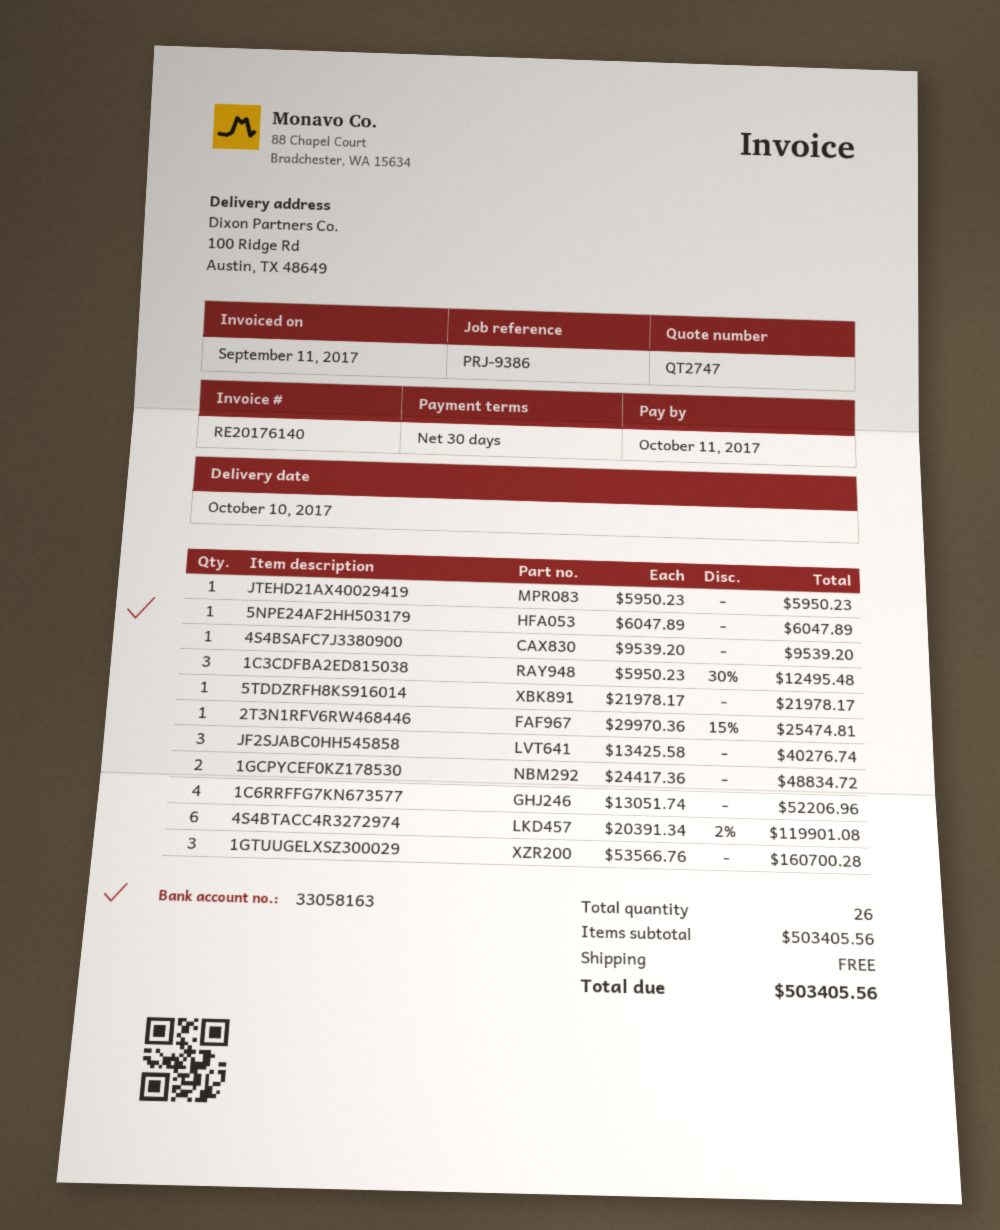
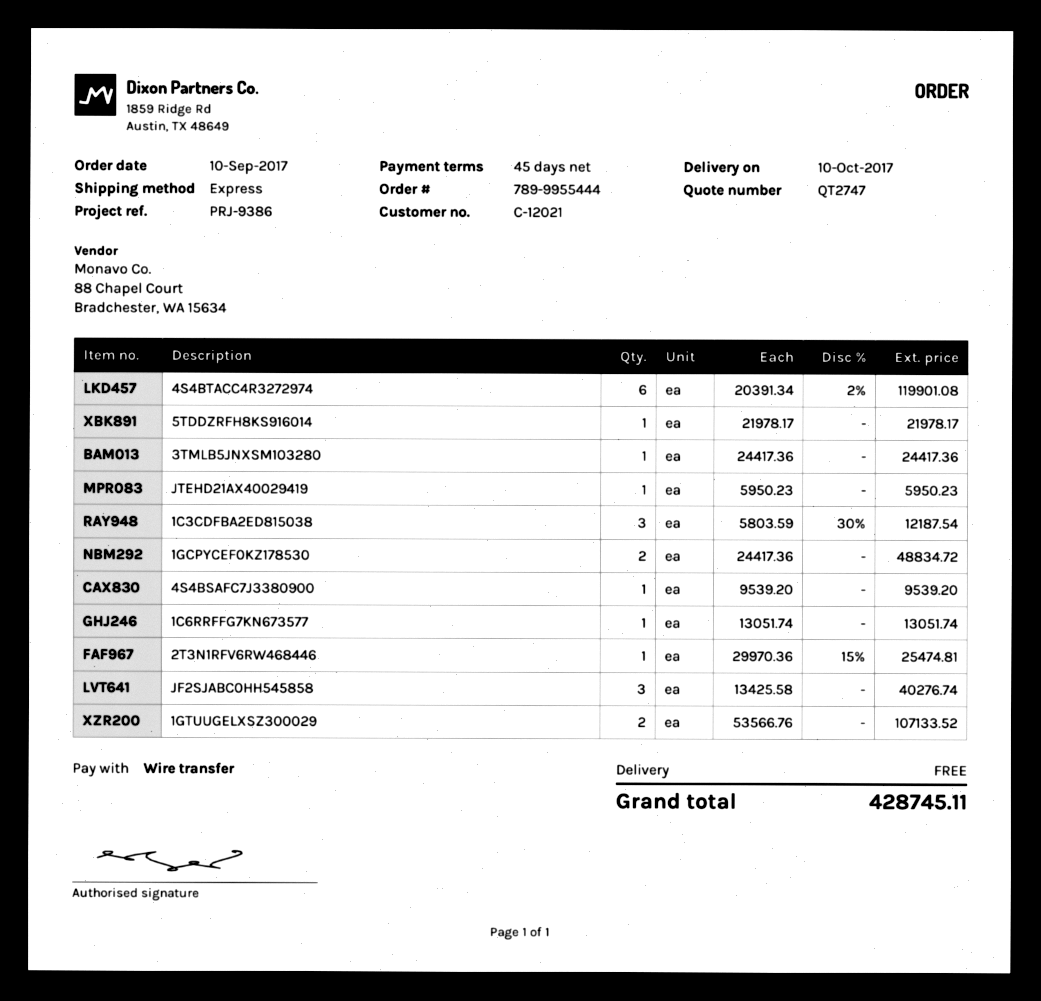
payment terms: 30 days -> 45 days
5NPE24AF2HH503179: 1 x 6047.89 = 6047.89 -> none
1C3CDFBA2ED815038: 3 x 5950.23 - 30% = 12495.48 -> 3 x 5803.59 - 30% = 12187.54
1C6RRFFG7KN673577: 4 x 13051.74 = 52206.96 -> 1 x 13051.74 = 13051.74
1GTUUGELXSZ300029: 3 x 53566.76 = 160700.28 -> 2 x 53566.76 = 107133.52
3TMLB5JNXSM103280: none -> 1 x 24417.36 = 24417.36
total: 503405.56 -> 428745.11

